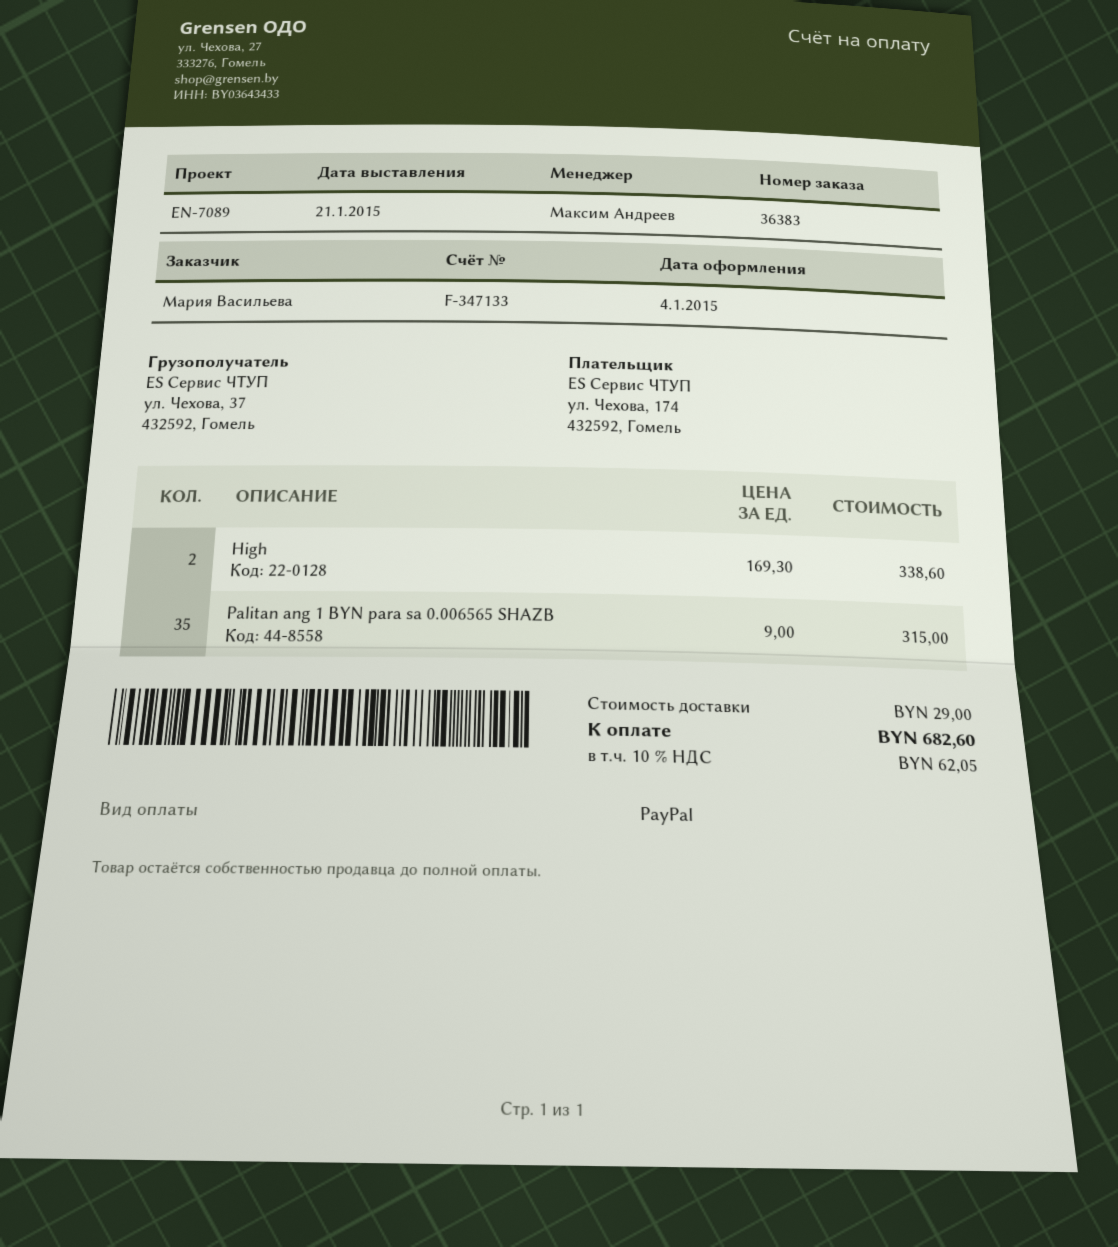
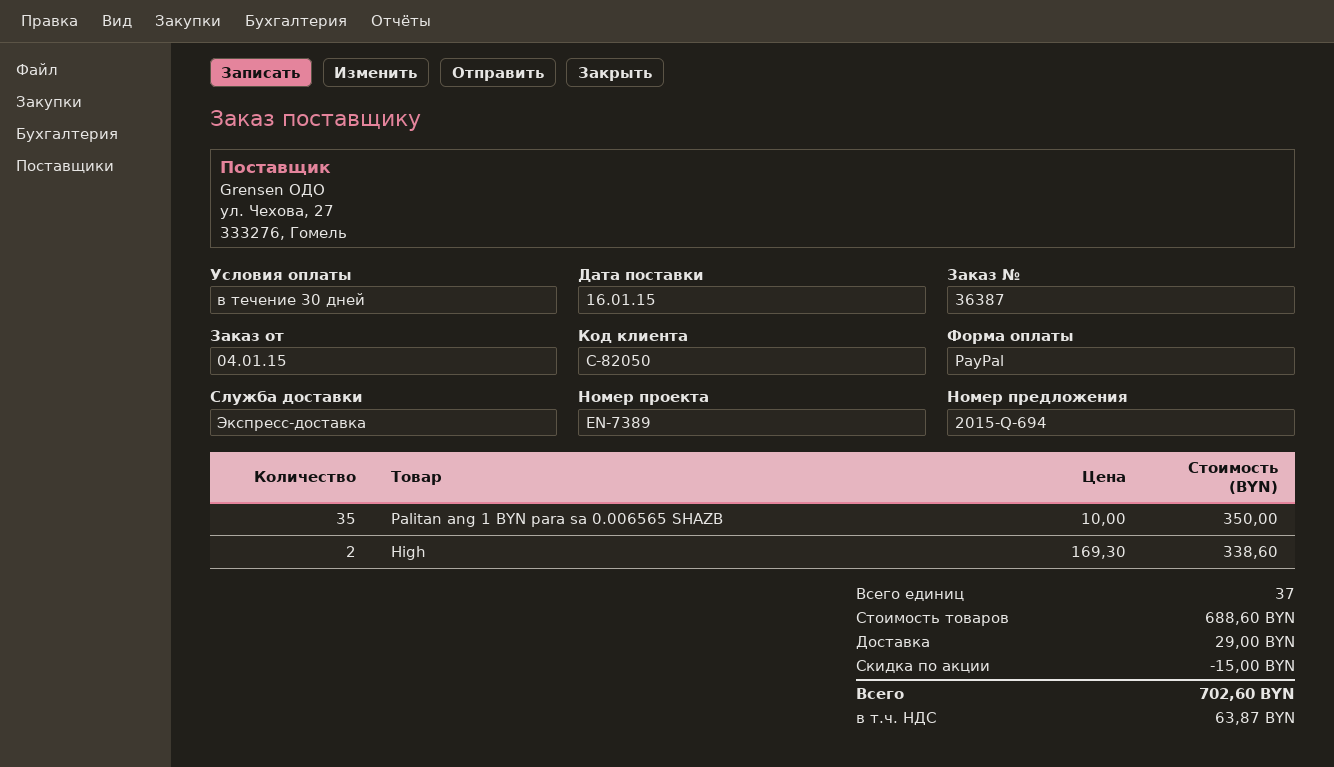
order number: 36383 -> 36387
reference: EN-7089 -> EN-7389
Palitan ang 1 BYN para sa 0.006565 SHAZB: 35 x 9.00 = 315.00 -> 35 x 10.00 = 350.00
discount: none -> 15.00
tax: 62.05 -> 63.87
total: 682.60 -> 702.60

